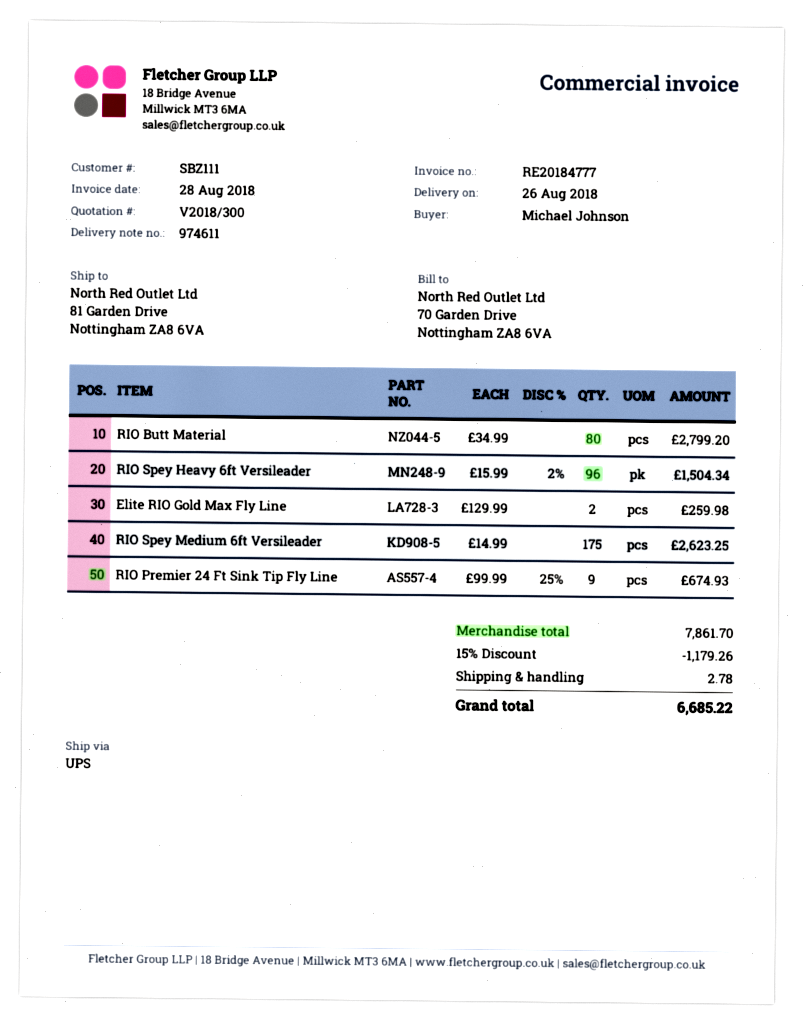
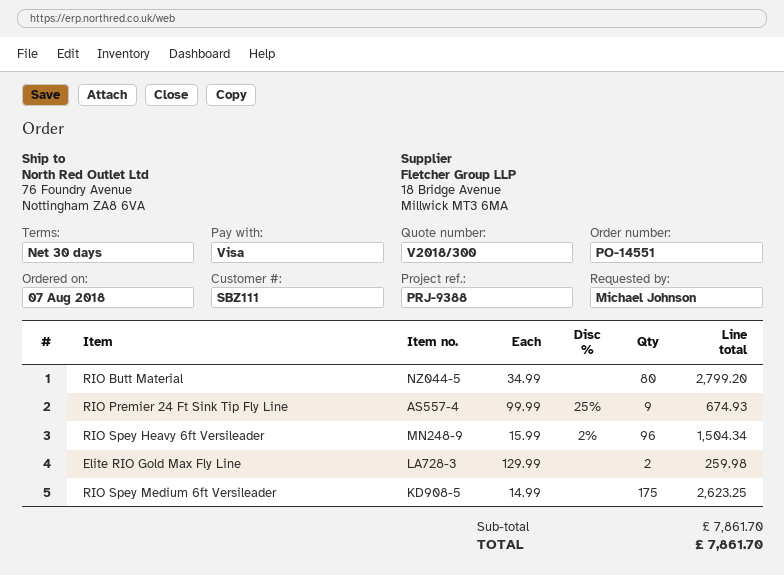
ship to: 81 Garden Drive, Nottingham ZA8 6VA -> 76 Foundry Avenue, Nottingham ZA8 6VA
discount: 15% = 1179.26 -> none
shipping: 2.78 -> none
total: 6685.22 -> 7861.70

